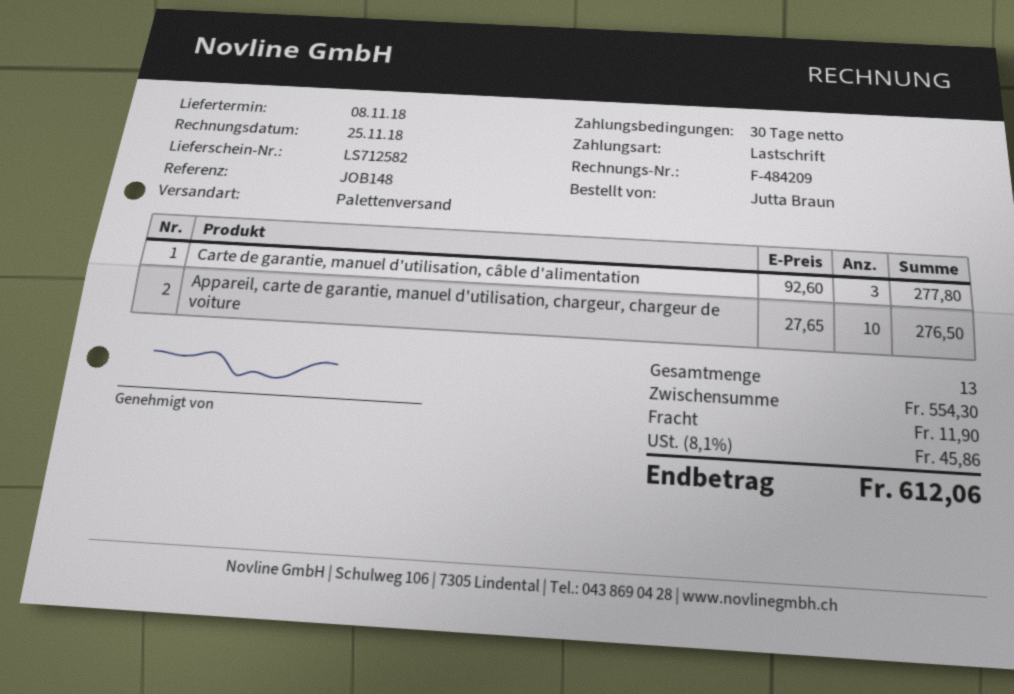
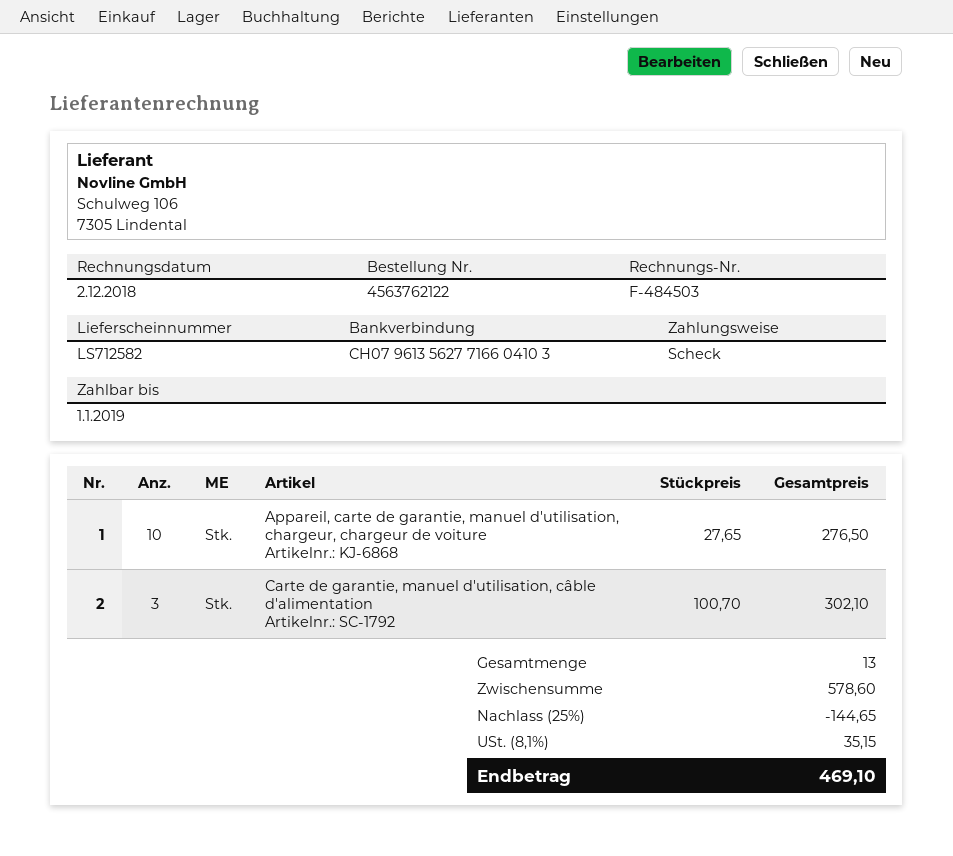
invoice number: F-484209 -> F-484503
invoice date: 2018-11-25 -> 2018-12-02
payment method: direct debit -> cheque
Carte de garantie, manuel d'utilisation, câble d'alimentation: 3 x 92.60 = 277.80 -> 3 x 100.70 = 302.10
subtotal: 554.30 -> 578.60
discount: none -> 25% = 144.65
shipping: 11.90 -> none
tax: 8.1% = 45.86 -> 8.1% = 35.15
total: 612.06 -> 469.10

